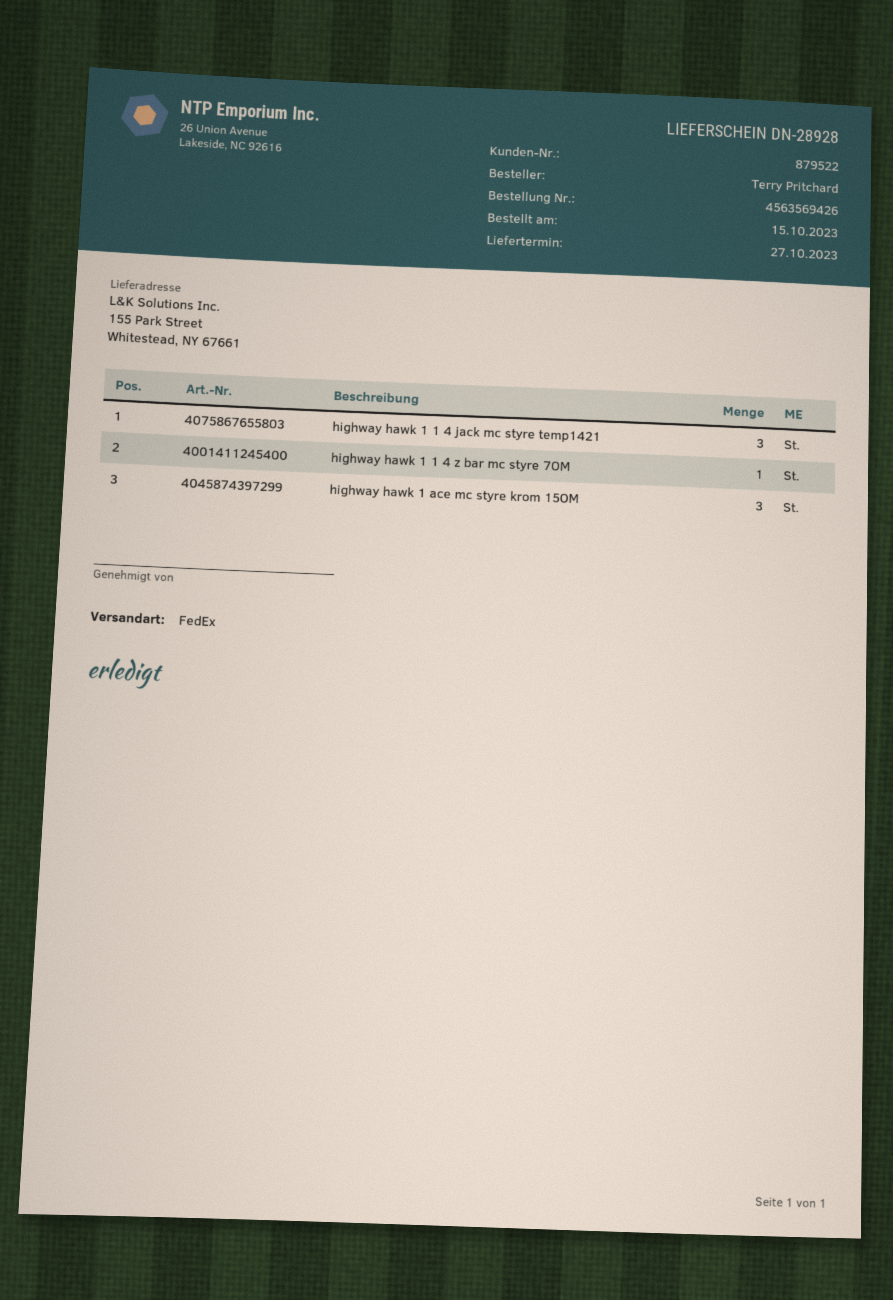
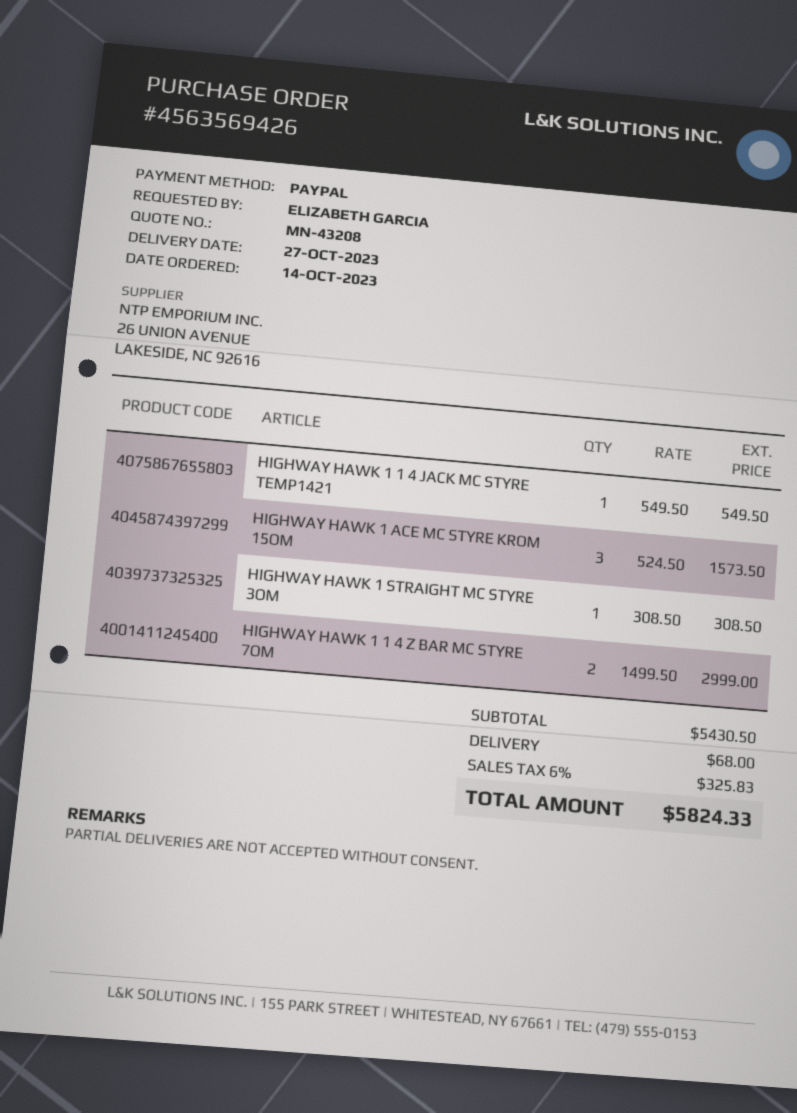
order date: 2023-10-15 -> 2023-10-14
ordered by: Terry Pritchard -> ELIZABETH GARCIA
highway hawk 1 1 4 jack mc styre temp1421: 3 -> 1
highway hawk 1 1 4 z bar mc styre 7OM: 1 -> 2
HIGHWAY HAWK 1 STRAIGHT MC STYRE 3OM: none -> 1

